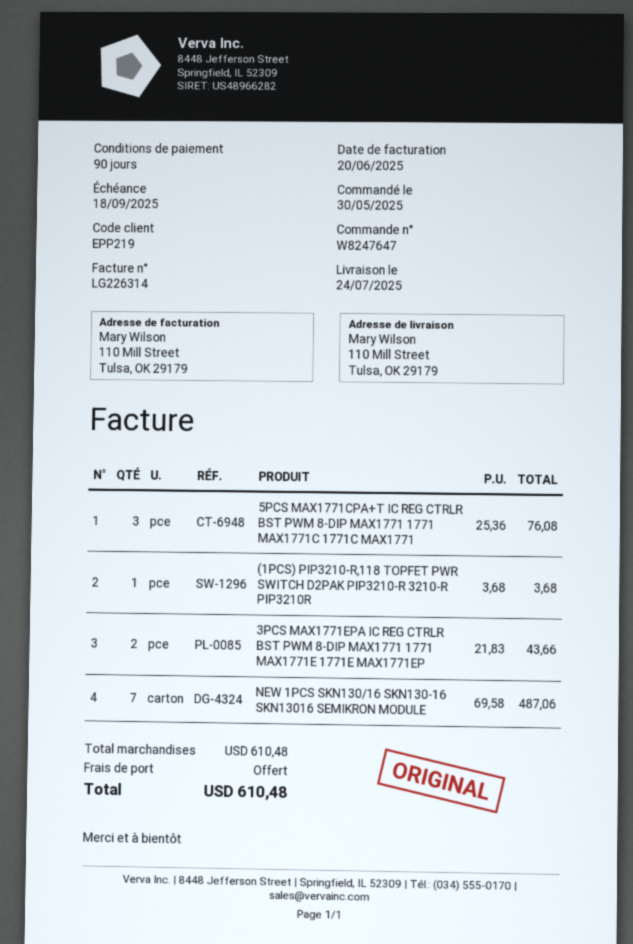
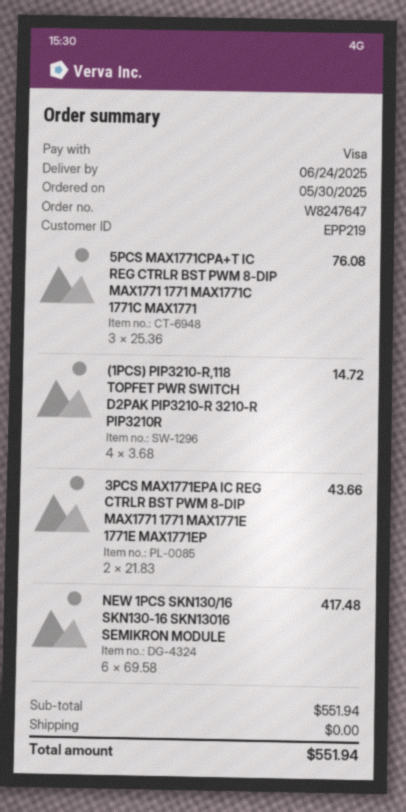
delivery date: 2025-07-24 -> 2025-06-24
(1PCS) PIP3210-R,118 TOPFET PWR SWITCH D2PAK PIP3210-R 3210-R PIP3210R: 1 x 3.68 = 3.68 -> 4 x 3.68 = 14.72
NEW 1PCS SKN130/16 SKN130-16 SKN13016 SEMIKRON MODULE: 7 x 69.58 = 487.06 -> 6 x 69.58 = 417.48
subtotal: 610.48 -> 551.94
total: 610.48 -> 551.94

